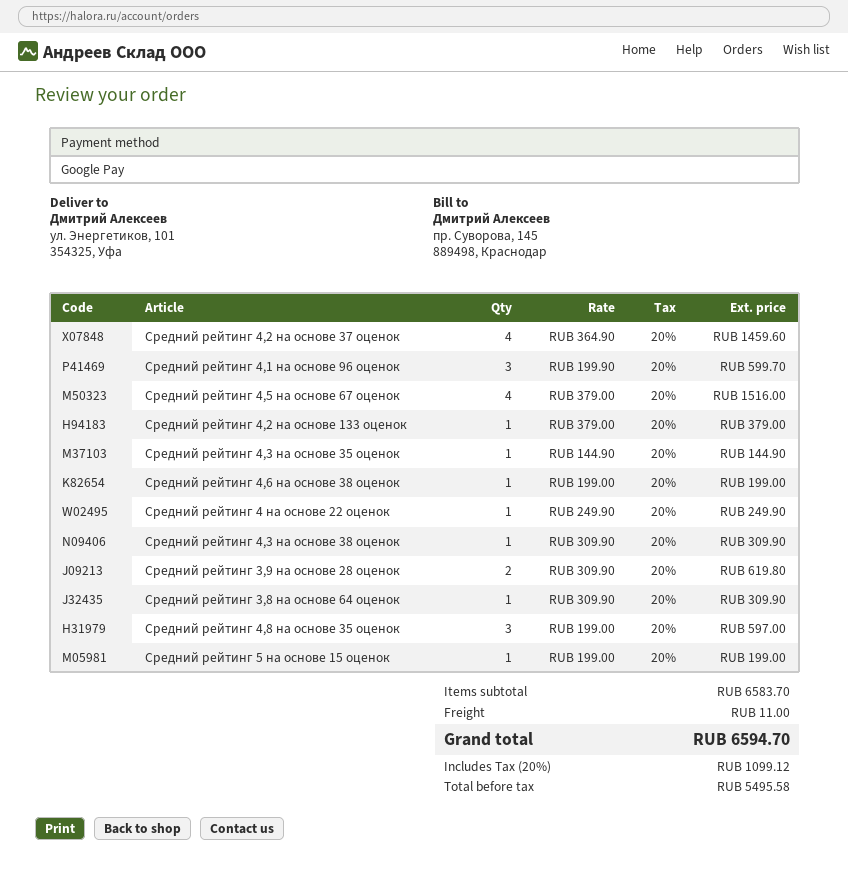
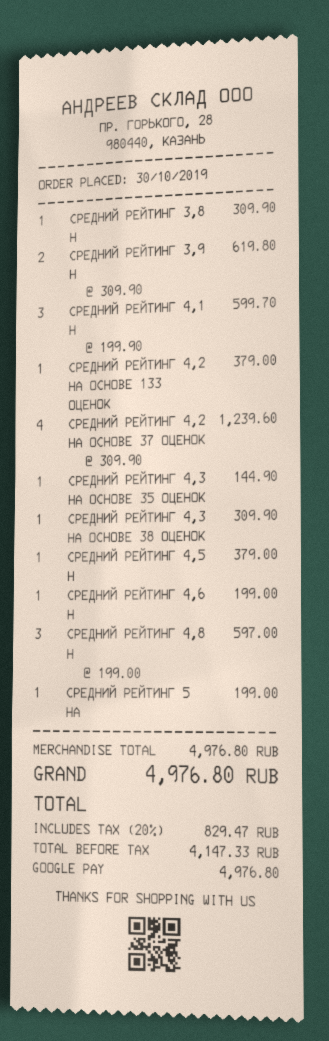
Средний рейтинг 4,2 на основе 37 оценок: 4 x 364.90 = 1459.60 -> 4 x 309.90 = 1239.60
Средний рейтинг 4,5 на основе 67 оценок: 4 x 379.00 = 1516.00 -> 1 x 379.00 = 379.00
Средний рейтинг 4 на основе 22 оценок: 1 x 249.90 = 249.90 -> none
subtotal: 6583.70 -> 4976.80
shipping: 11.00 -> none
net: 5495.58 -> 4147.33
tax: 20% = 1099.12 -> 20% = 829.47
total: 6594.70 -> 4976.80

